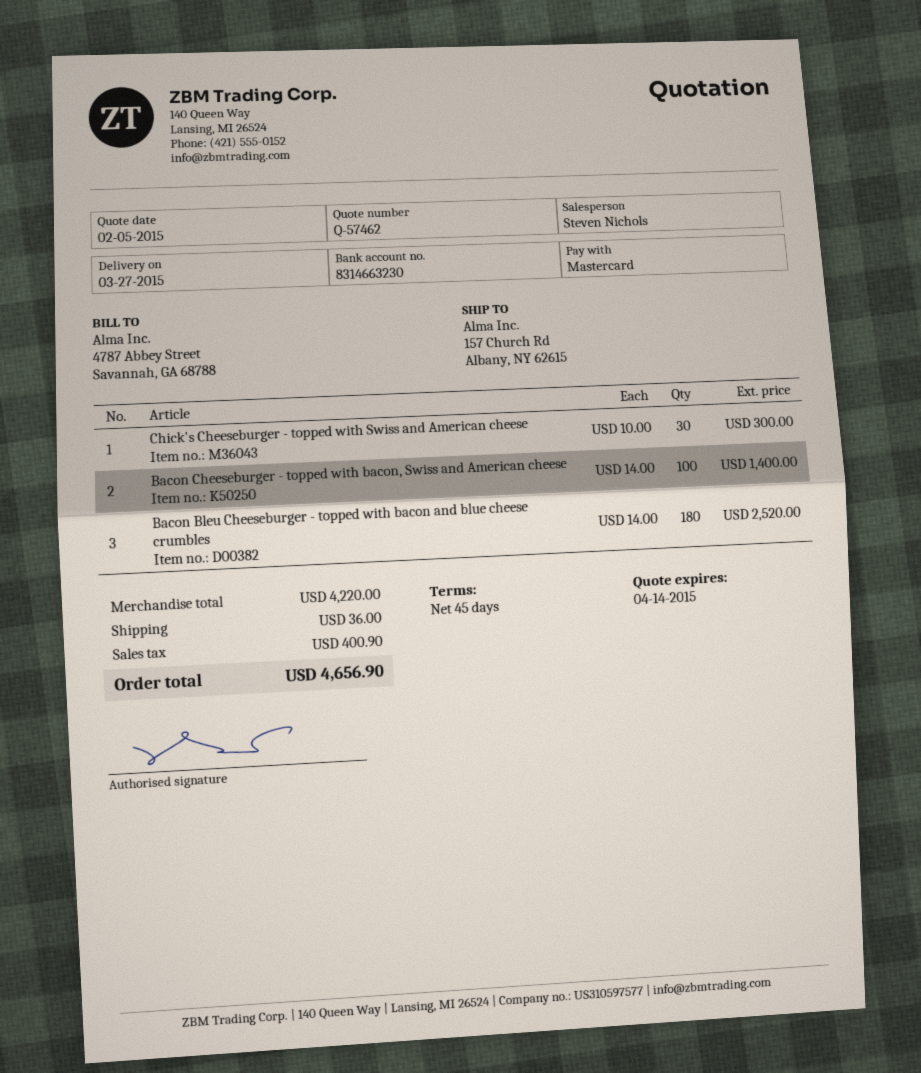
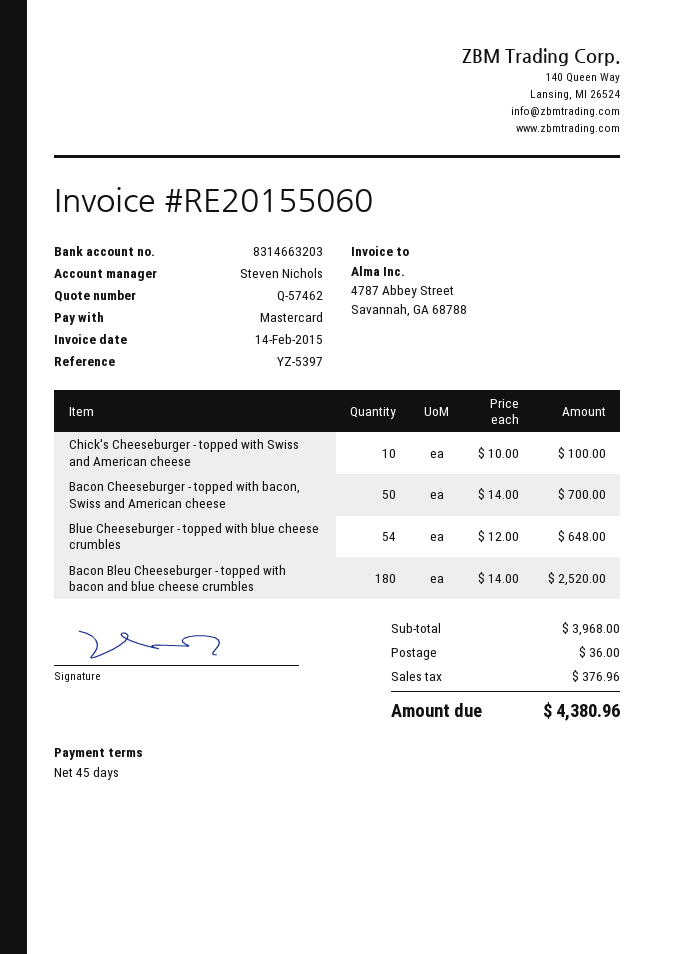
bank account: 8314663230 -> 8314663203
Chick's Cheeseburger - topped with Swiss and American cheese: 30 x 10.00 = 300.00 -> 10 x 10.00 = 100.00
Bacon Cheeseburger - topped with bacon, Swiss and American cheese: 100 x 14.00 = 1400.00 -> 50 x 14.00 = 700.00
Blue Cheeseburger - topped with blue cheese crumbles: none -> 54 x 12.00 = 648.00
subtotal: 4220.00 -> 3968.00
tax: 400.90 -> 376.96
total: 4656.90 -> 4380.96

